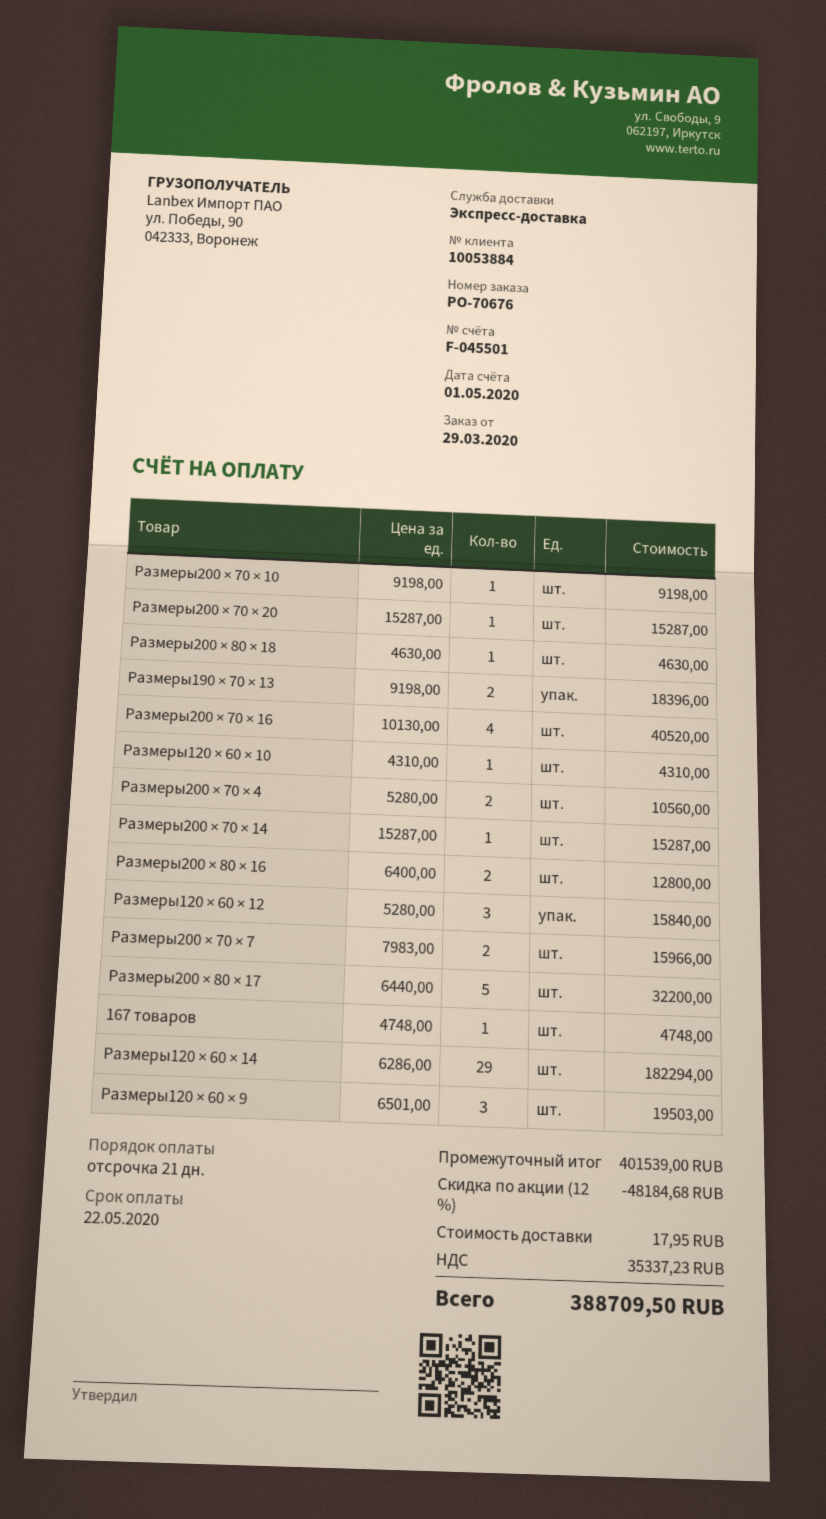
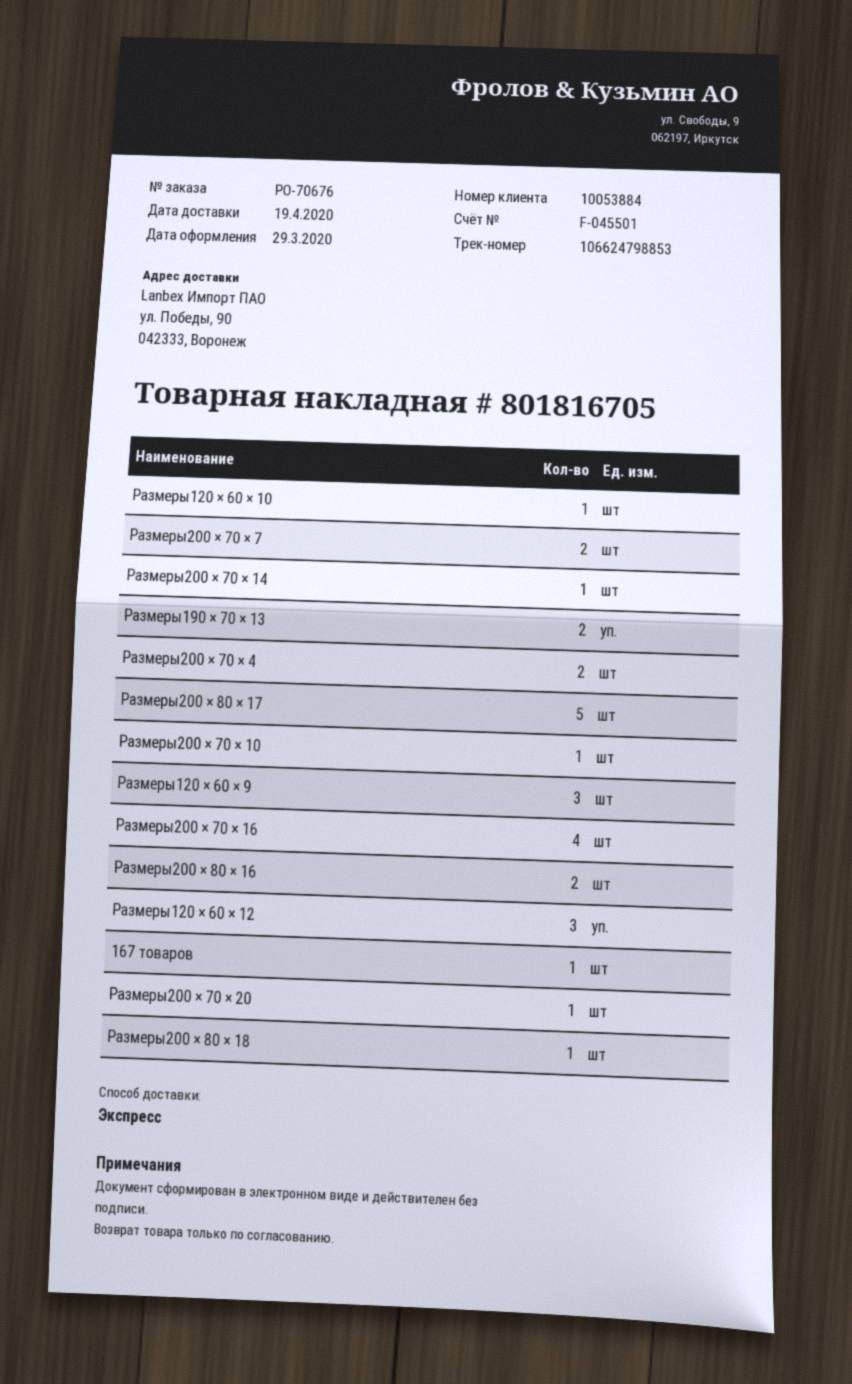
Размеры120 × 60 × 14: 29 -> none

